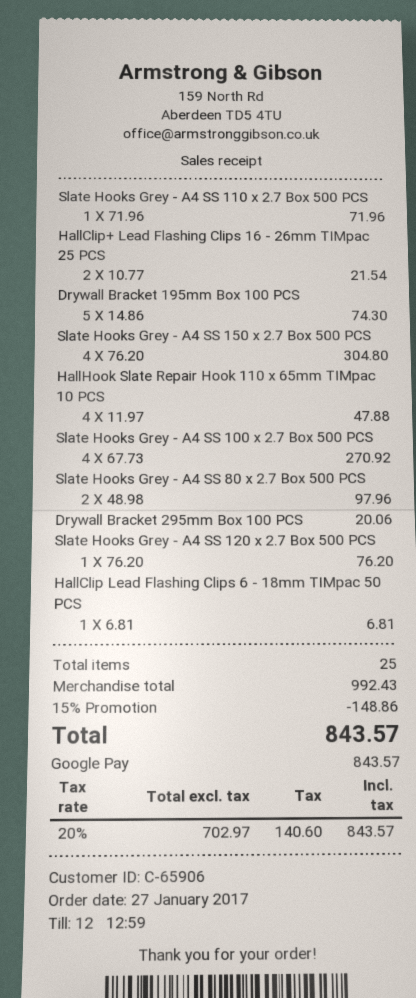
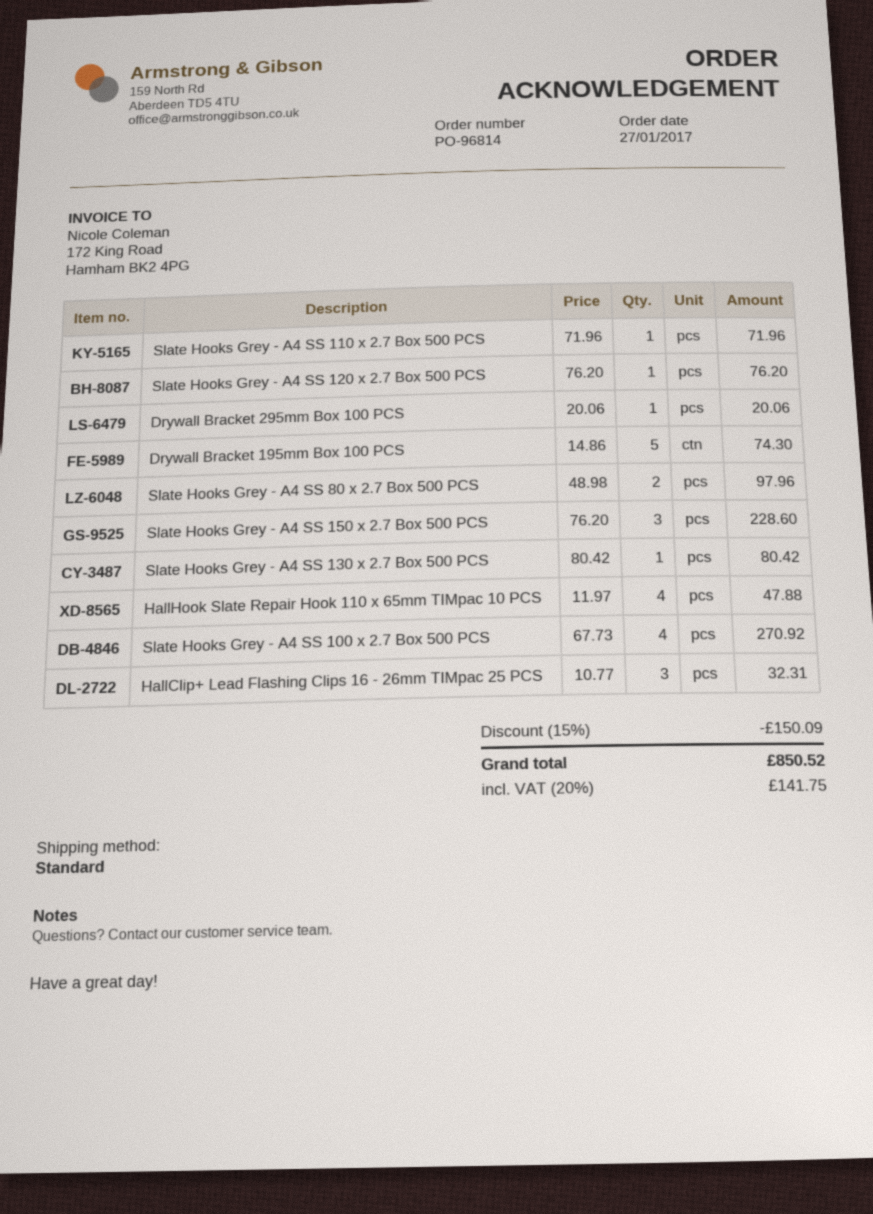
HallClip+ Lead Flashing Clips 16 - 26mm TIMpac 25 PCS: 2 x 10.77 = 21.54 -> 3 x 10.77 = 32.31
Slate Hooks Grey - A4 SS 150 x 2.7 Box 500 PCS: 4 x 76.20 = 304.80 -> 3 x 76.20 = 228.60
HallClip Lead Flashing Clips 6 - 18mm TIMpac 50 PCS: 1 x 6.81 = 6.81 -> none
Slate Hooks Grey - A4 SS 130 x 2.7 Box 500 PCS: none -> 1 x 80.42 = 80.42
discount: 15% = 148.86 -> 15% = 150.09
tax: 20% = 140.60 -> 20% = 141.75
total: 843.57 -> 850.52

